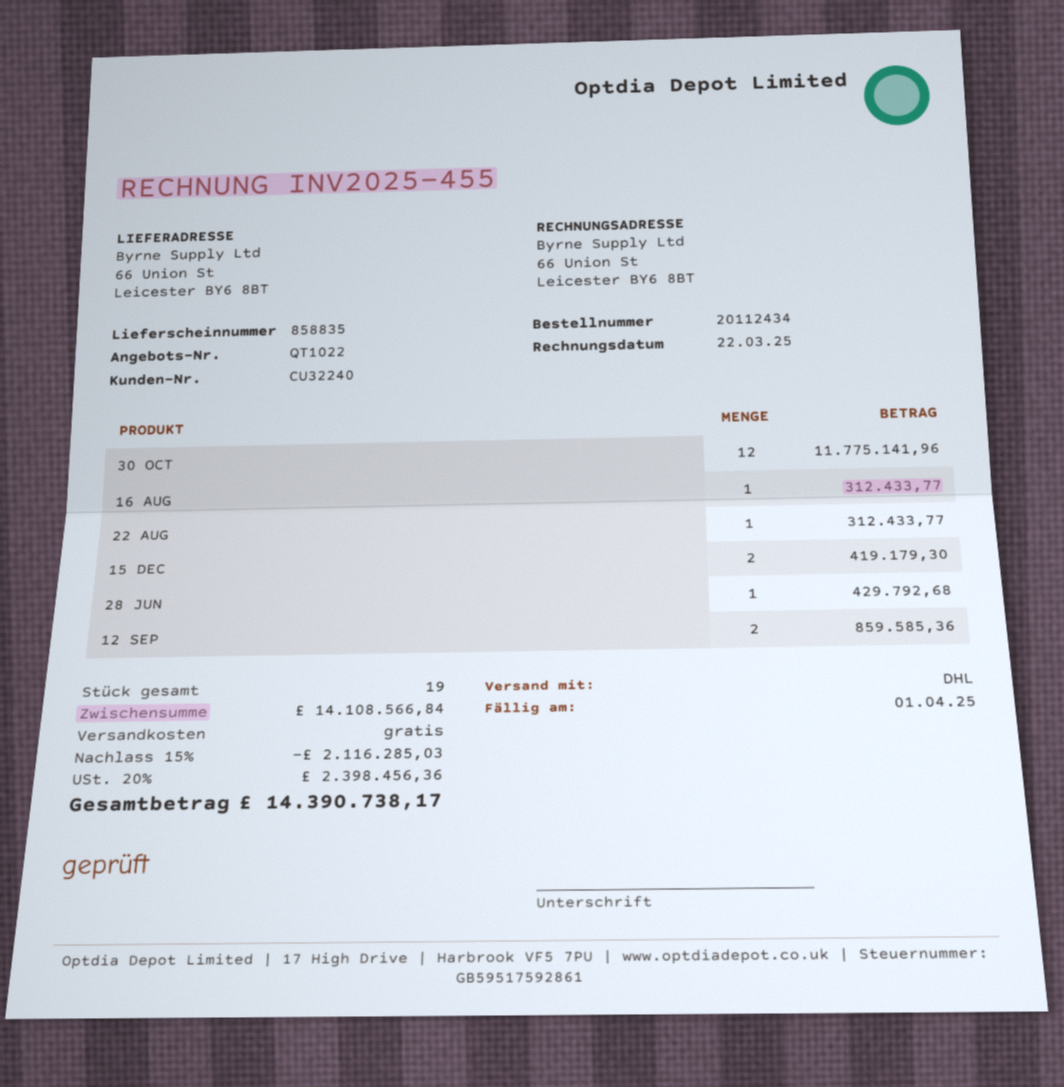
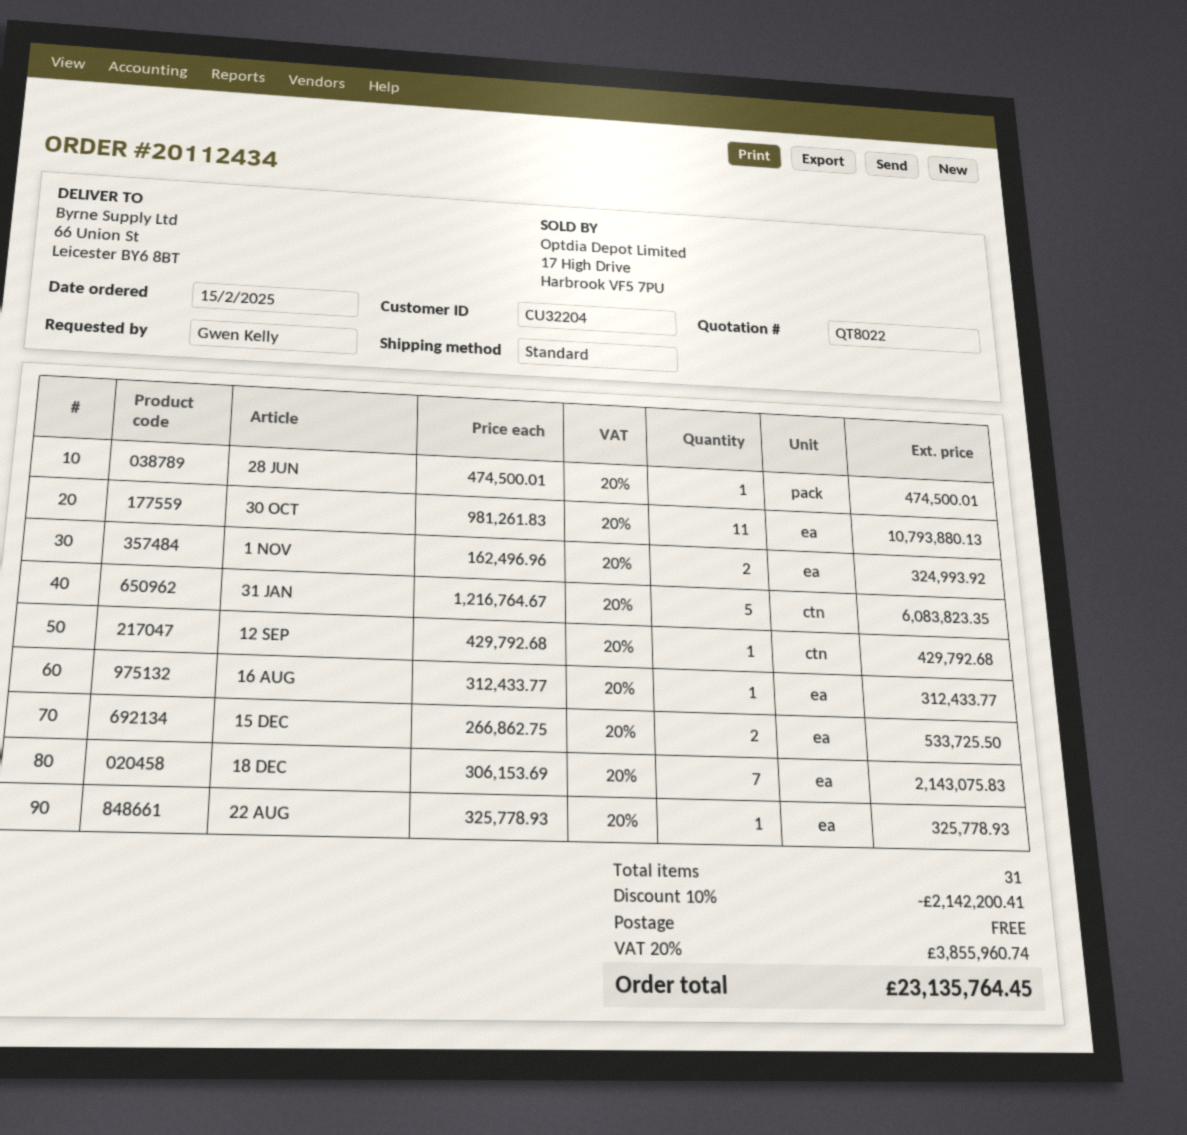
quote number: QT1022 -> QT8022
customer number: CU32240 -> CU32204
shipping method: DHL -> standard
30 OCT: 12 for 11775141.96 -> 11 for 10793880.13
22 AUG: 1 for 312433.77 -> 1 for 325778.93
15 DEC: 2 for 419179.30 -> 2 for 533725.50
28 JUN: 1 for 429792.68 -> 1 for 474500.01
12 SEP: 2 for 859585.36 -> 1 for 429792.68
1 NOV: none -> 2 for 324993.92
31 JAN: none -> 5 for 6083823.35
18 DEC: none -> 7 for 2143075.83
total quantity: 19 -> 31
discount: 15% = 2116285.03 -> 10% = 2142200.41
tax: 20% = 2398456.36 -> 20% = 3855960.74
total: 14390738.17 -> 23135764.45

